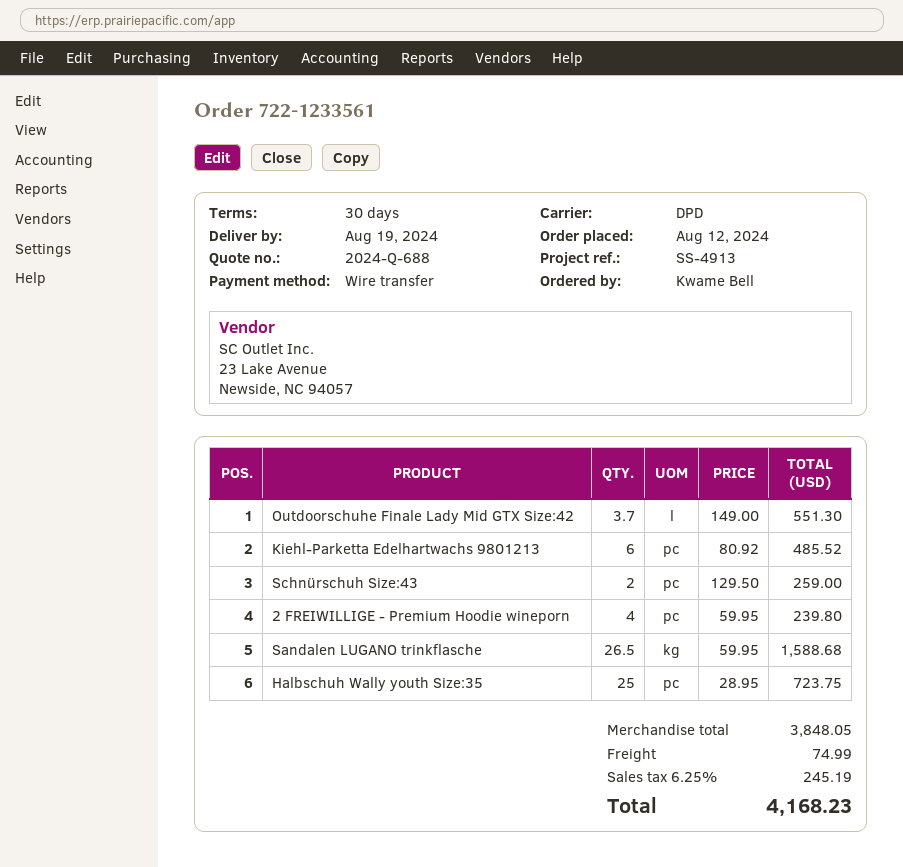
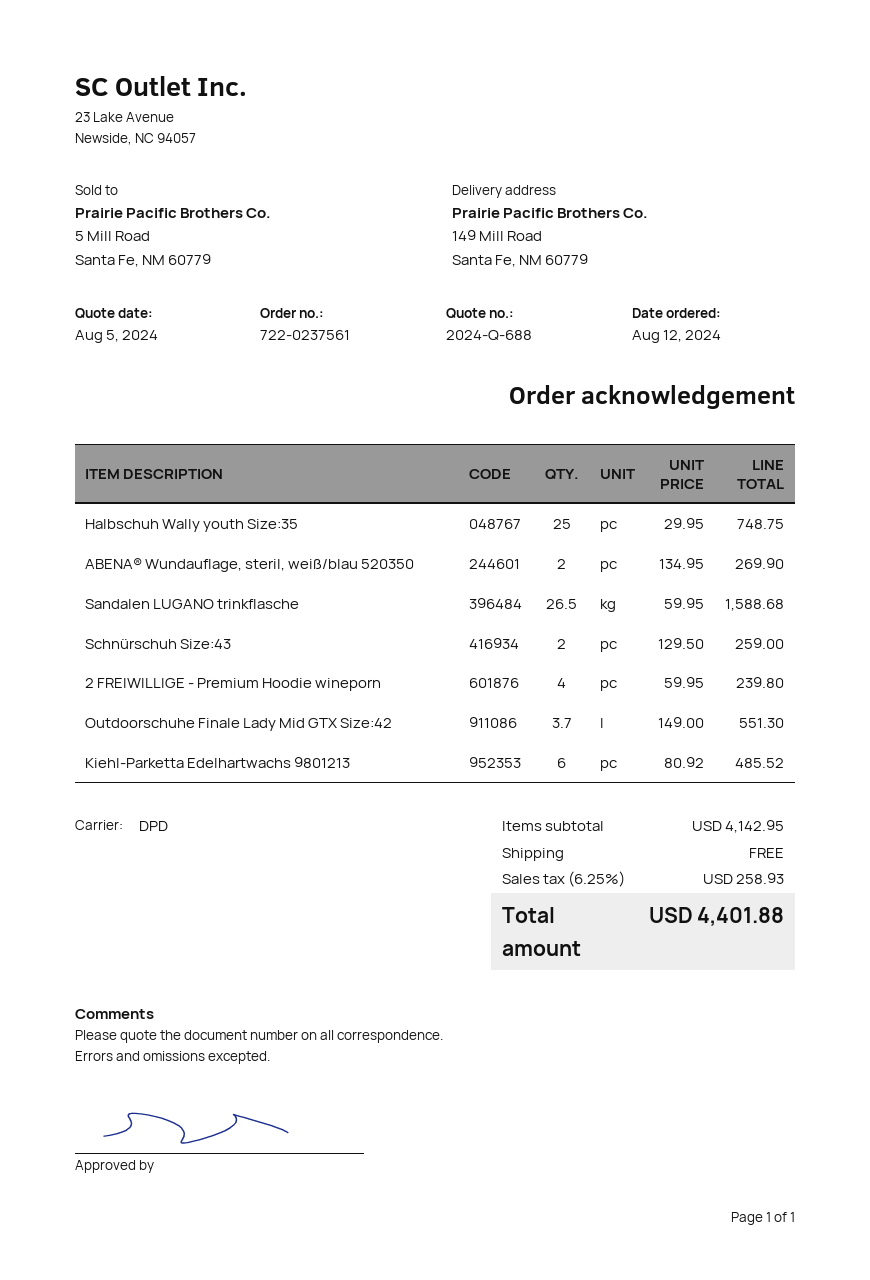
order number: 722-1233561 -> 722-0237561
Halbschuh Wally youth Size:35: 25 x 28.95 = 723.75 -> 25 x 29.95 = 748.75
ABENA® Wundauflage, steril, weiß/blau 520350: none -> 2 x 134.95 = 269.90
subtotal: 3848.05 -> 4142.95
shipping: 74.99 -> 0.00
tax: 6.25% = 245.19 -> 6.25% = 258.93
total: 4168.23 -> 4401.88

